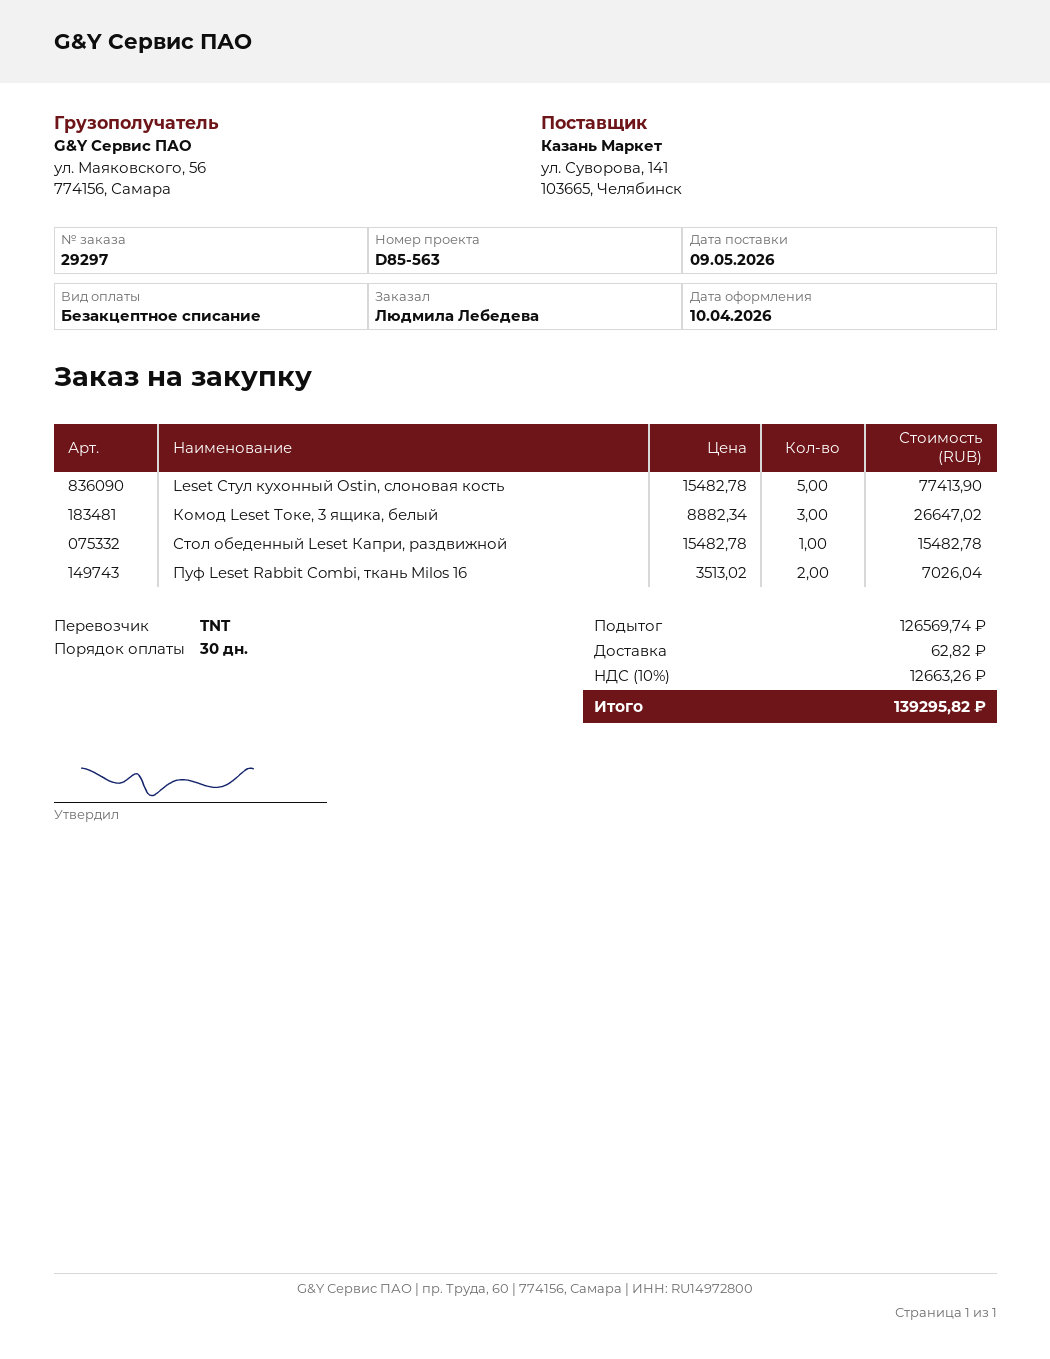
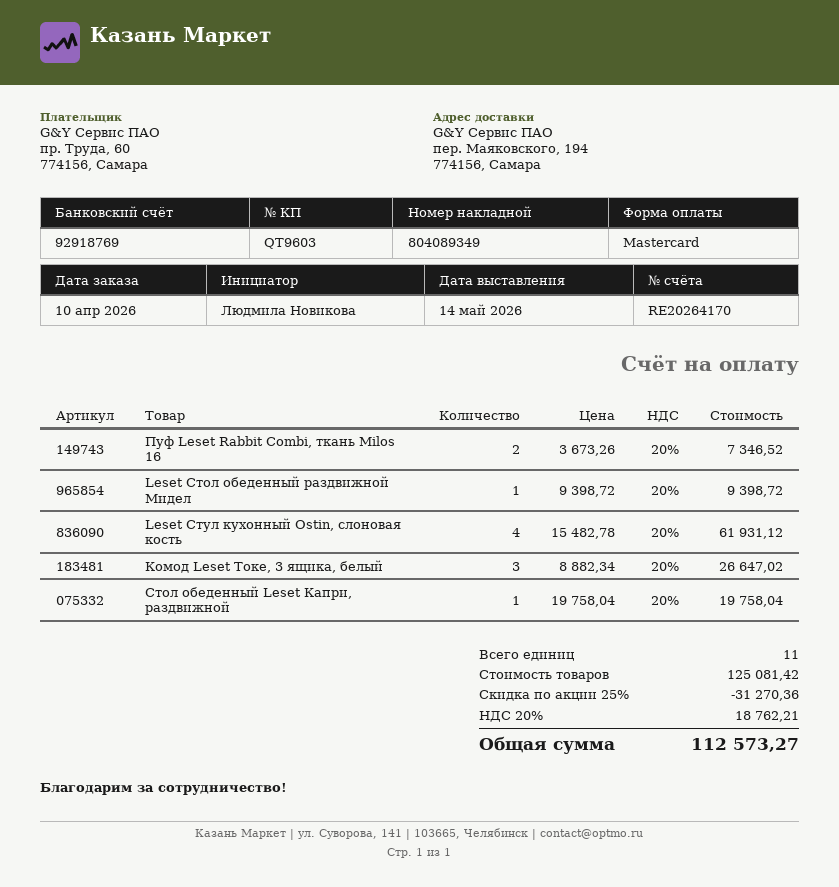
ordered by: Людмила Лебедева -> Людмила Новикова
payment method: direct debit -> Mastercard
ship to: ул. Маяковского, 56, 774156, Самара -> пер. Маяковского, 194, 774156, Самара
Leset Стул кухонный Ostin, слоновая кость: 5 x 15482.78 = 77413.90 -> 4 x 15482.78 = 61931.12
Стол обеденный Leset Капри, раздвижной: 1 x 15482.78 = 15482.78 -> 1 x 19758.04 = 19758.04
Пуф Leset Rabbit Combi, ткань Milos 16: 2 x 3513.02 = 7026.04 -> 2 x 3673.26 = 7346.52
Leset Стол обеденный раздвижной Мидел: none -> 1 x 9398.72 = 9398.72
subtotal: 126569.74 -> 125081.42
discount: none -> 25% = 31270.36
shipping: 62.82 -> none
tax: 10% = 12663.26 -> 20% = 18762.21
total: 139295.82 -> 112573.27

